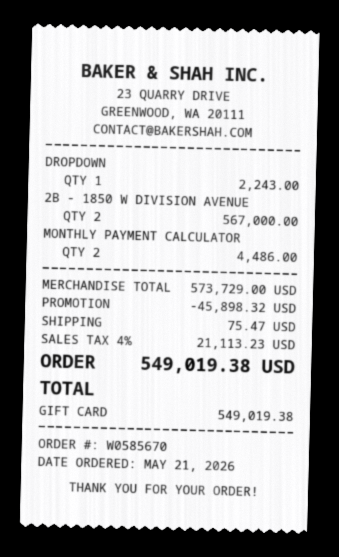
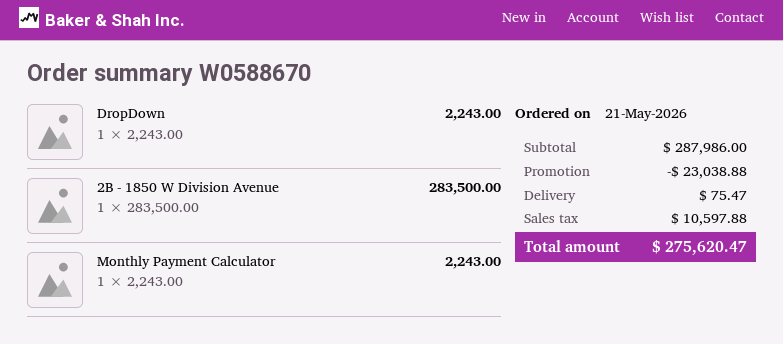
order number: W0585670 -> W0588670
2B - 1850 W DIVISION AVENUE: 2 for 567000.00 -> 1 for 283500.00
MONTHLY PAYMENT CALCULATOR: 2 for 4486.00 -> 1 for 2243.00
subtotal: 573729.00 -> 287986.00
discount: 45898.32 -> 23038.88
tax: 21113.23 -> 10597.88
total: 549019.38 -> 275620.47

